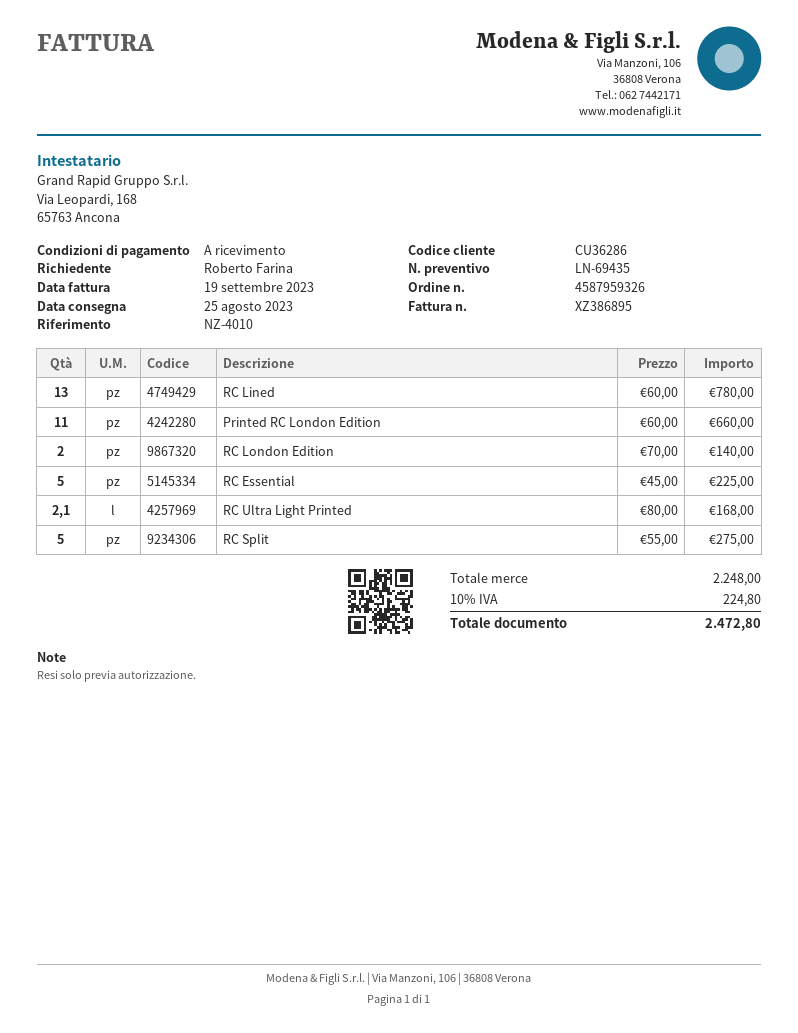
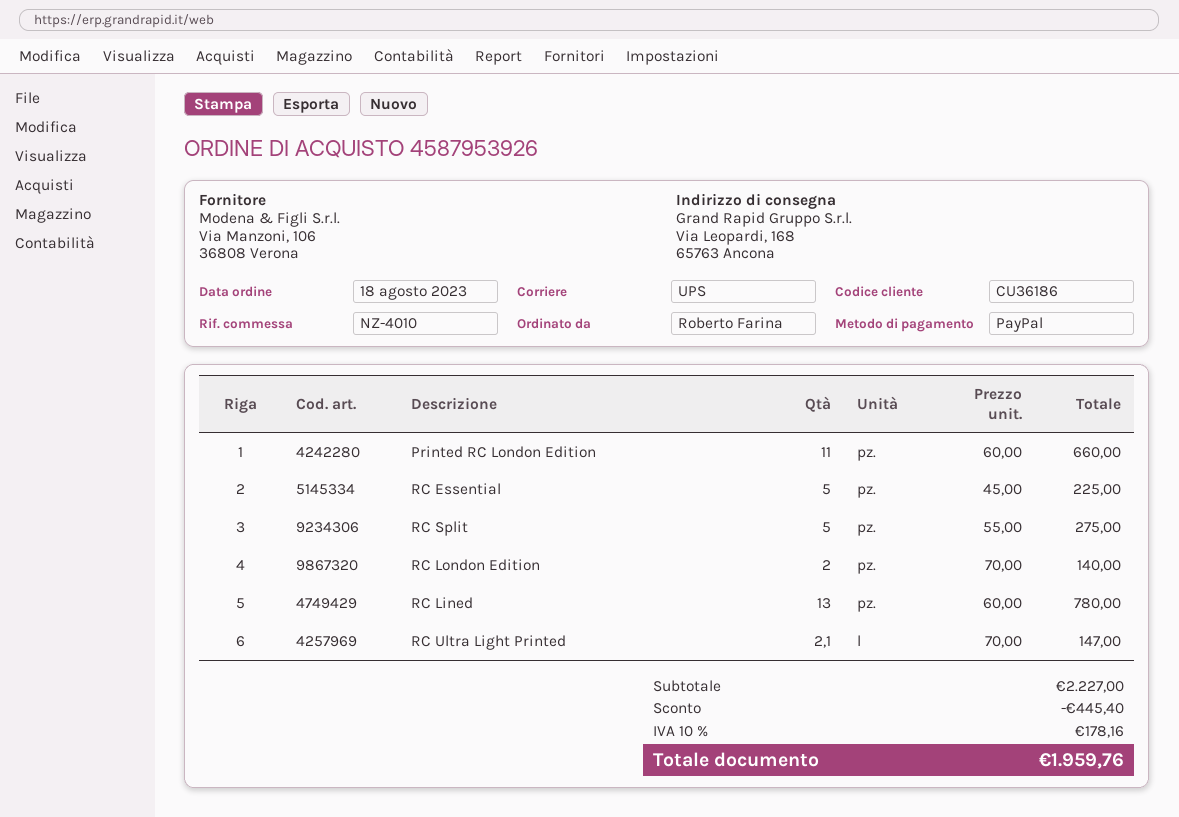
order number: 4587959326 -> 4587953926
customer number: CU36286 -> CU36186
RC Ultra Light Printed: 2.1 x 80.00 = 168.00 -> 2.1 x 70.00 = 147.00
subtotal: 2248.00 -> 2227.00
discount: none -> 445.40
tax: 10% = 224.80 -> 10% = 178.16
total: 2472.80 -> 1959.76

